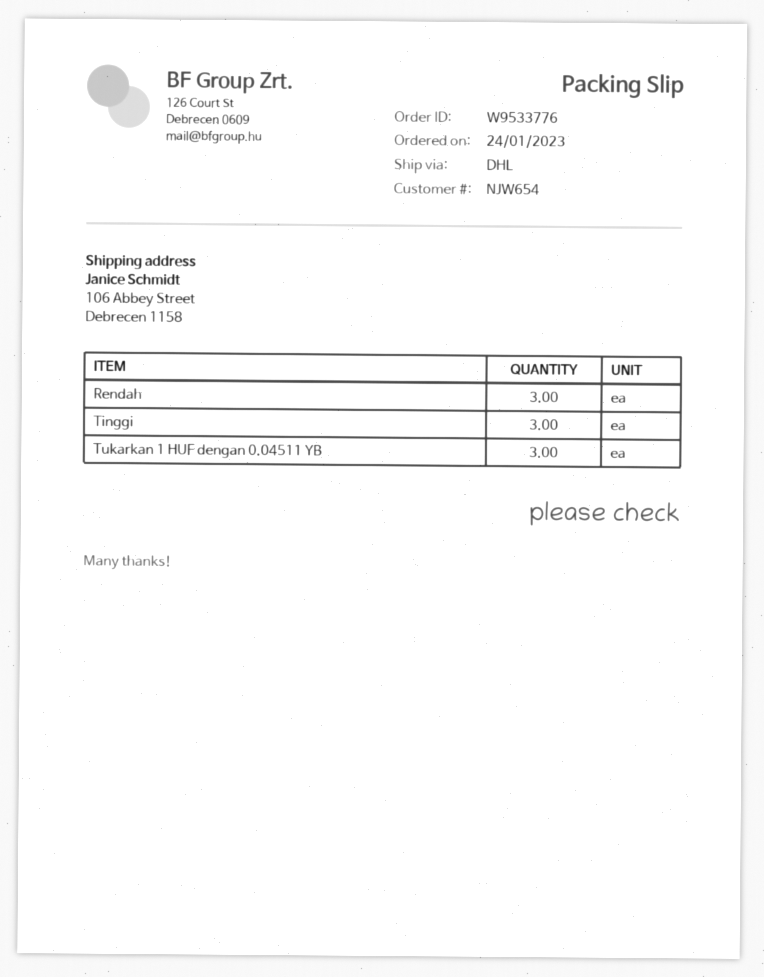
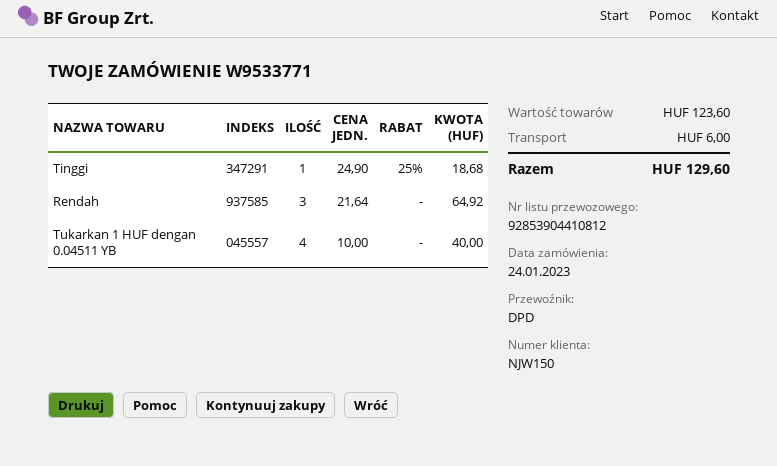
order number: W9533776 -> W9533771
customer number: NJW654 -> NJW150
shipping method: DHL -> DPD
Tinggi: 3 -> 1
Tukarkan 1 HUF dengan 0.04511 YB: 3 -> 4

